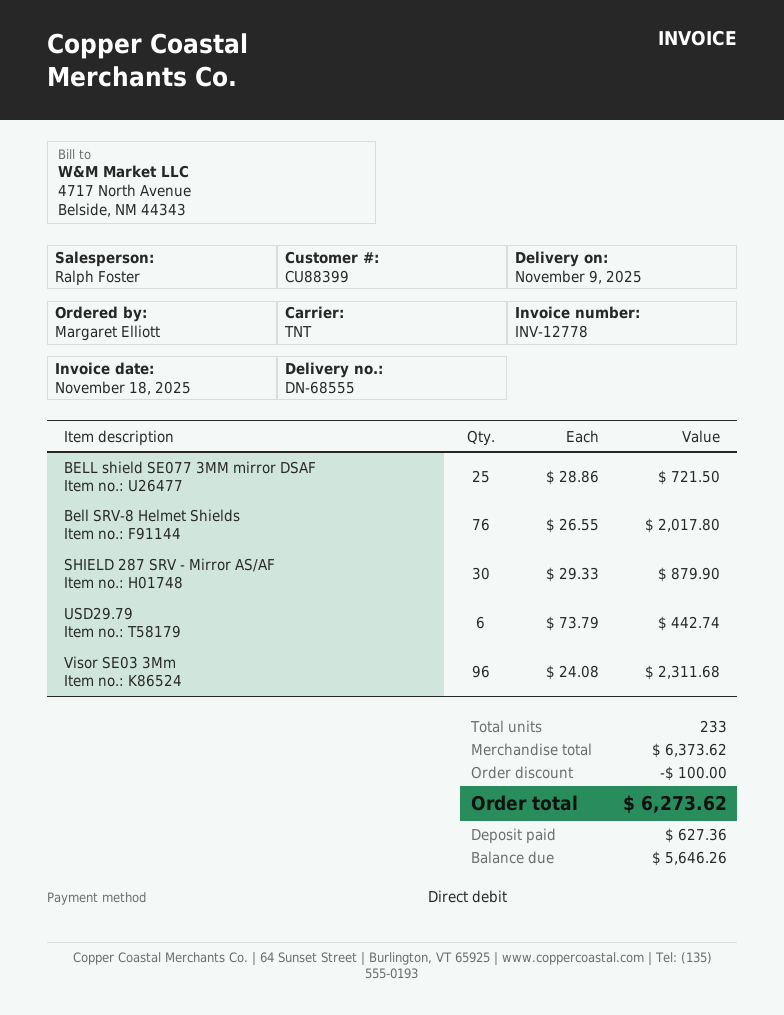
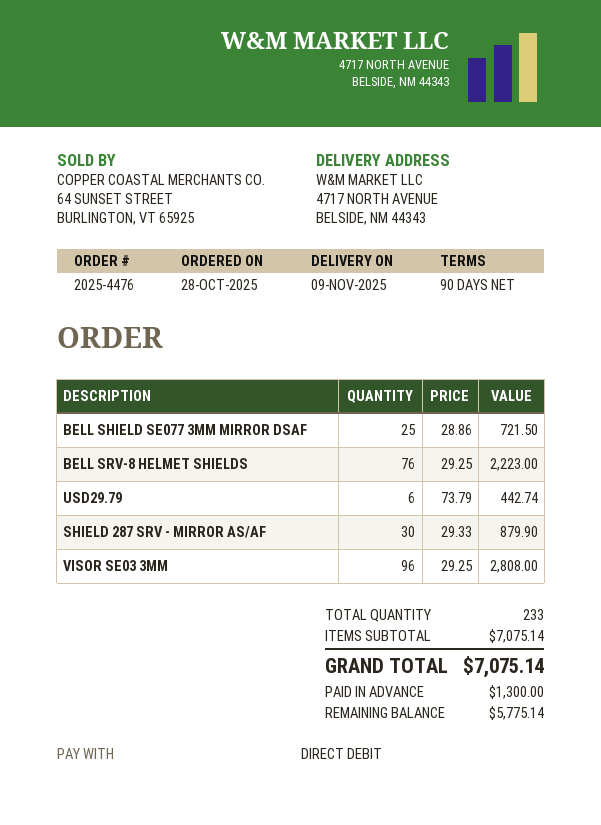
Bell SRV-8 Helmet Shields: 76 x 26.55 = 2017.80 -> 76 x 29.25 = 2223.00
Visor SE03 3Mm: 96 x 24.08 = 2311.68 -> 96 x 29.25 = 2808.00
subtotal: 6373.62 -> 7075.14
discount: 100.00 -> none
total: 6273.62 -> 7075.14
deposit: 627.36 -> 1300.00
balance: 5646.26 -> 5775.14

